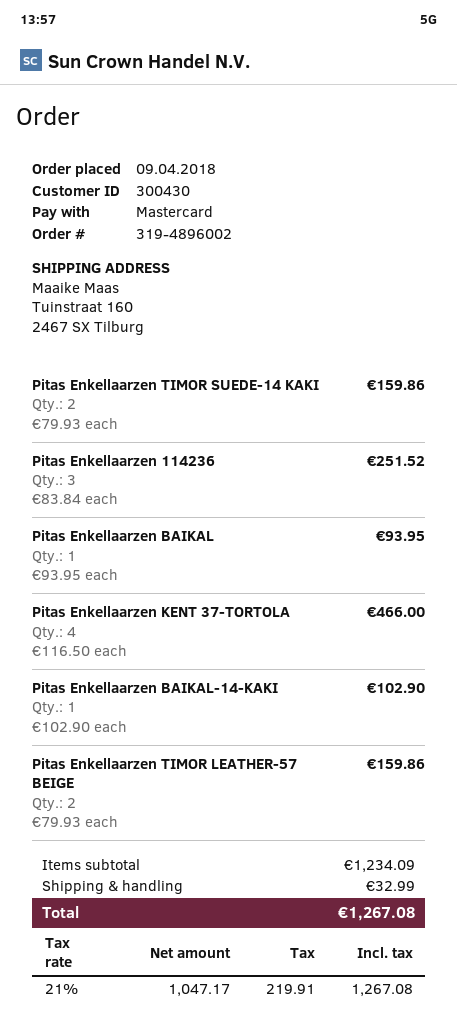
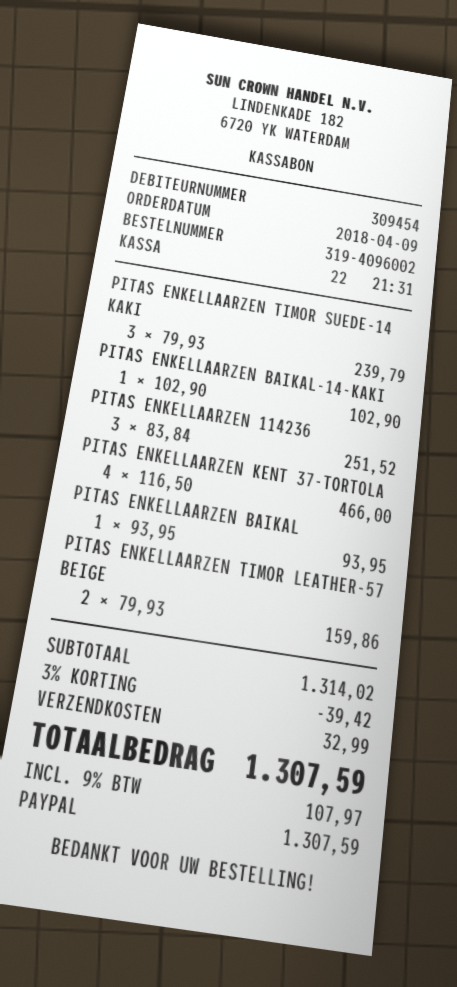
order number: 319-4896002 -> 319-4096002
customer number: 300430 -> 309454
payment method: Mastercard -> PayPal
Pitas Enkellaarzen TIMOR SUEDE-14 KAKI: 2 x 79.93 = 159.86 -> 3 x 79.93 = 239.79
subtotal: 1234.09 -> 1314.02
discount: none -> 3% = 39.42
tax: 21% = 219.91 -> 9% = 107.97
total: 1267.08 -> 1307.59

